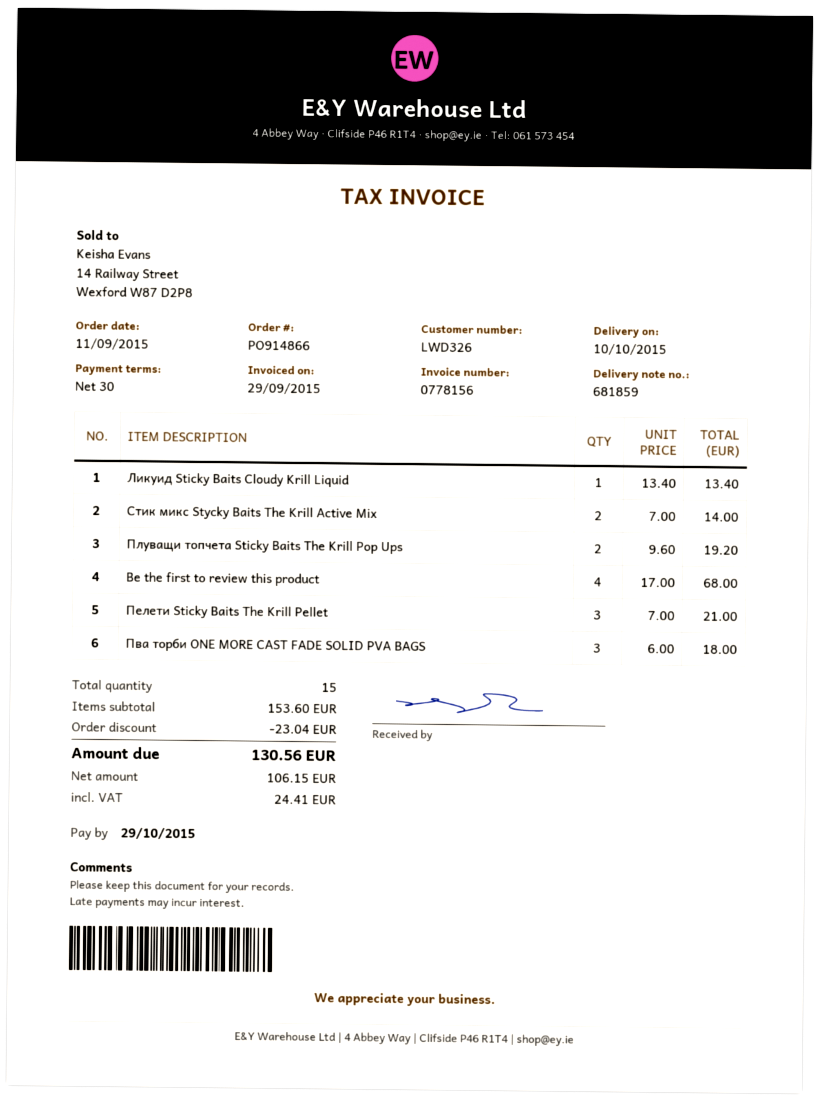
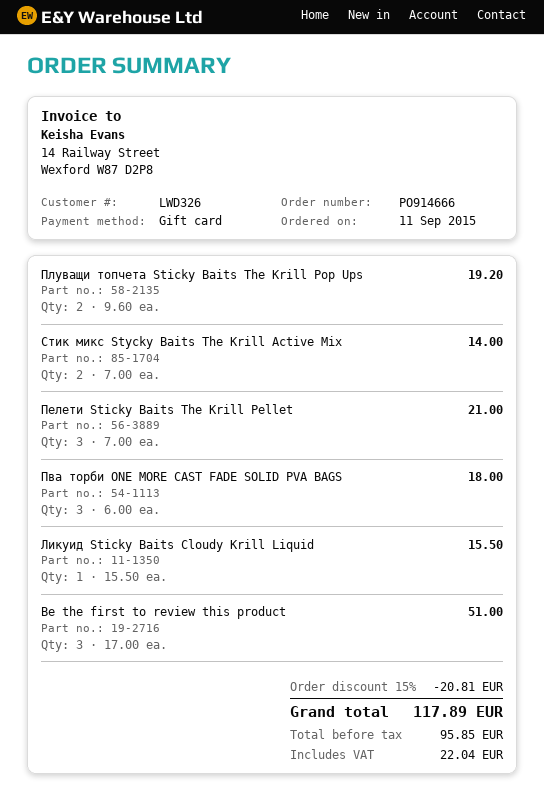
order number: PO914866 -> PO914666
Ликуид Sticky Baits Cloudy Krill Liquid: 1 x 13.40 = 13.40 -> 1 x 15.50 = 15.50
Be the first to review this product: 4 x 17.00 = 68.00 -> 3 x 17.00 = 51.00
discount: 23.04 -> 20.81
net: 106.15 -> 95.85
tax: 24.41 -> 22.04
total: 130.56 -> 117.89

